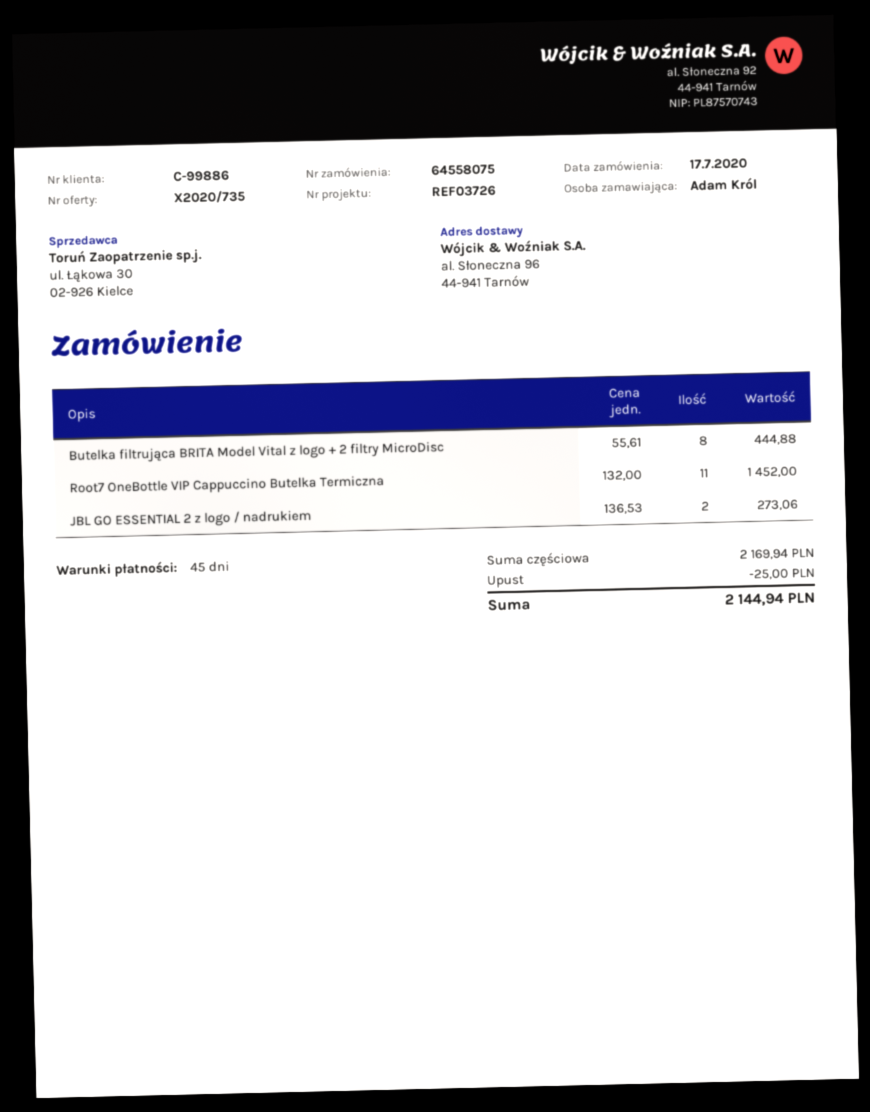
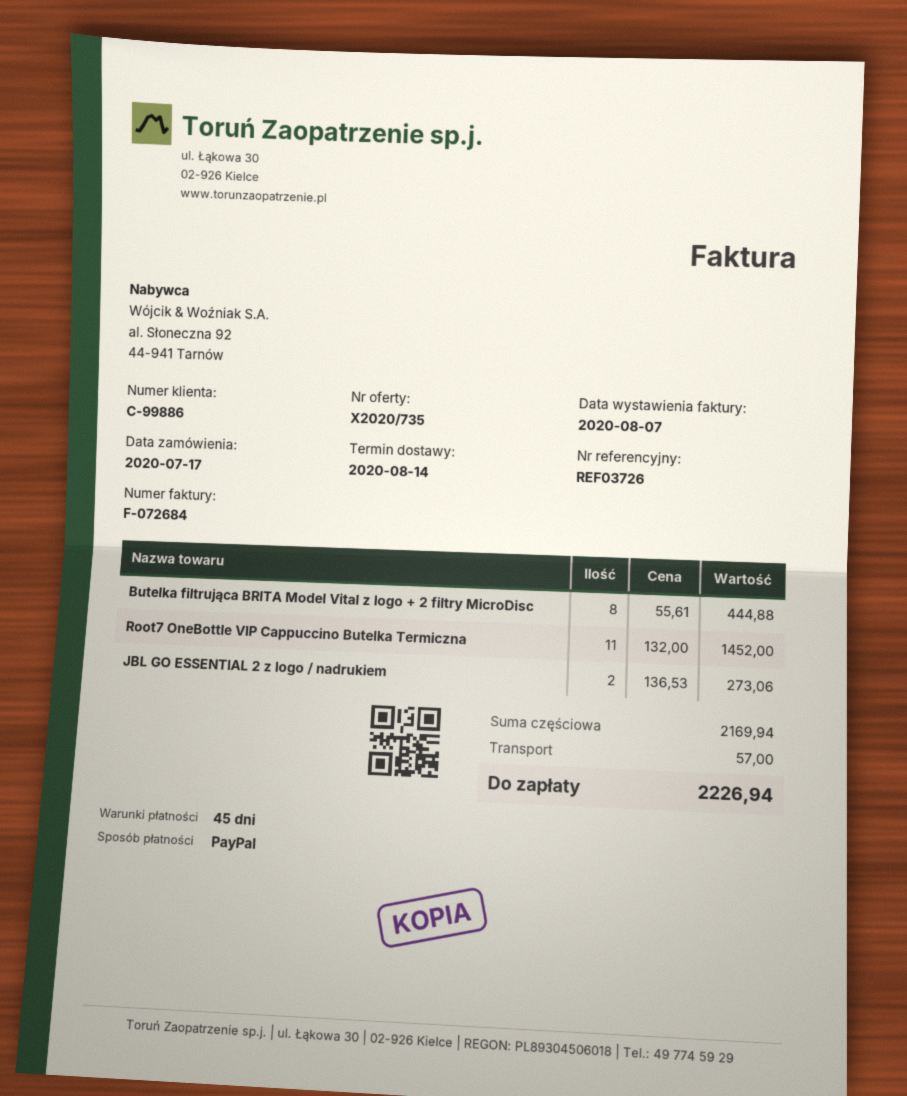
discount: 25.00 -> none
shipping: none -> 57.00
total: 2144.94 -> 2226.94

